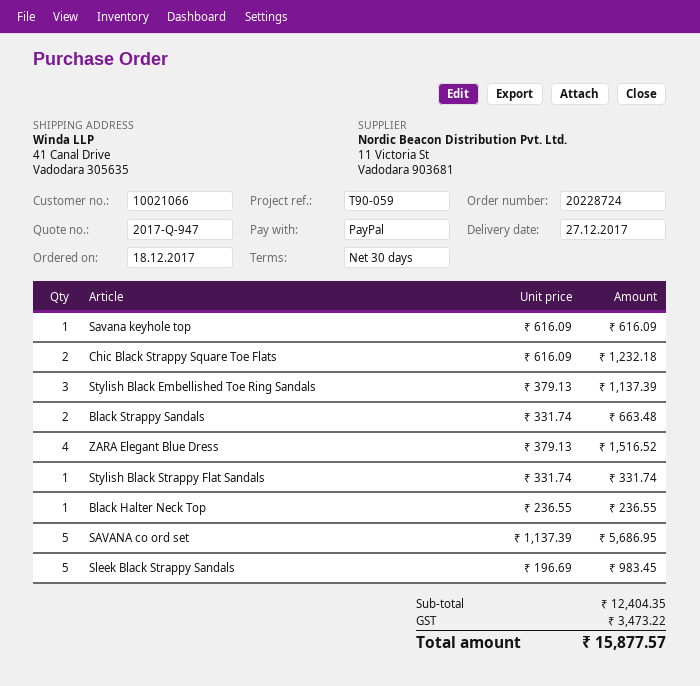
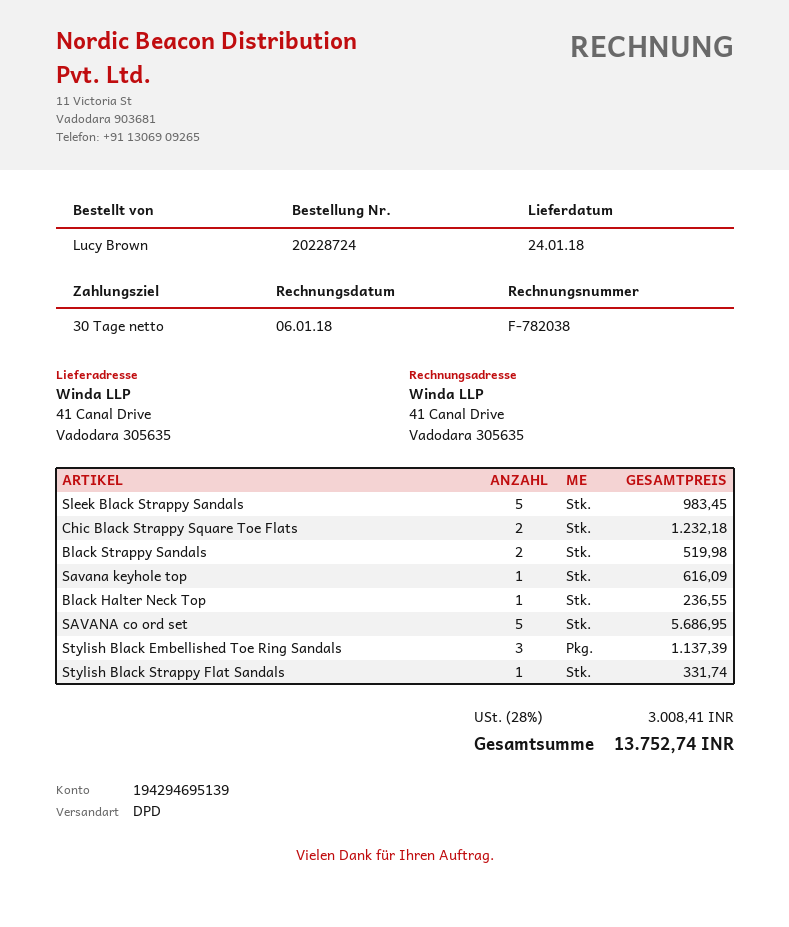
delivery date: 2017-12-27 -> 2018-01-24
Black Strappy Sandals: 2 for 663.48 -> 2 for 519.98
ZARA Elegant Blue Dress: 4 for 1516.52 -> none
tax: 3473.22 -> 3008.41
total: 15877.57 -> 13752.74

